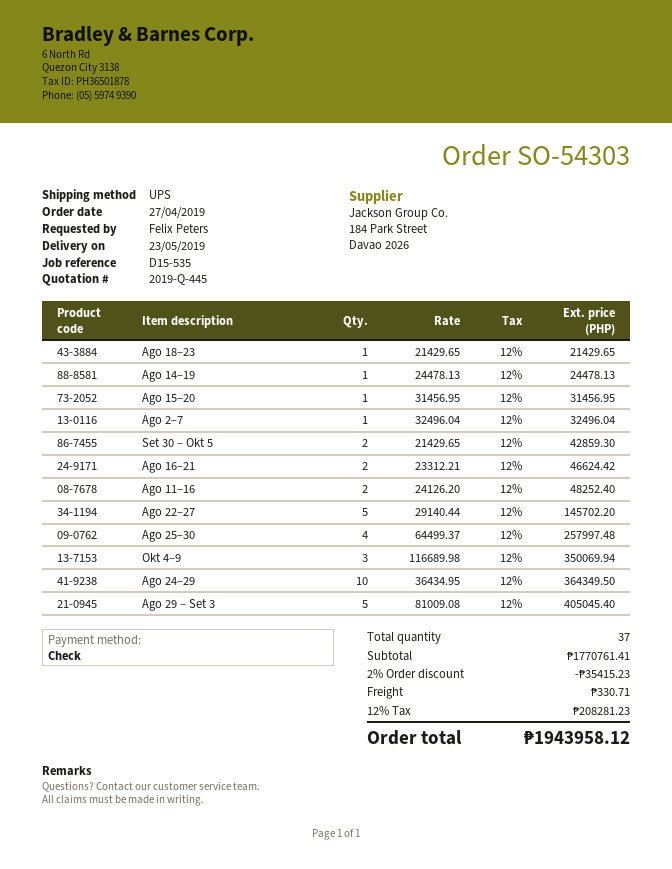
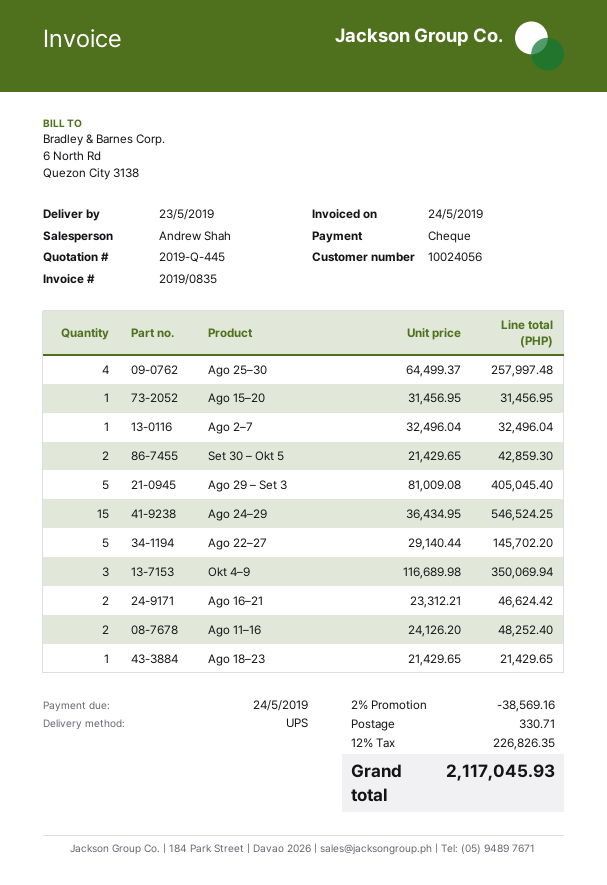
Ago 14–19: 1 x 24478.13 = 24478.13 -> none
Ago 24–29: 10 x 36434.95 = 364349.50 -> 15 x 36434.95 = 546524.25
discount: 2% = 35415.23 -> 2% = 38569.16
tax: 12% = 208281.23 -> 12% = 226826.35
total: 1943958.12 -> 2117045.93

